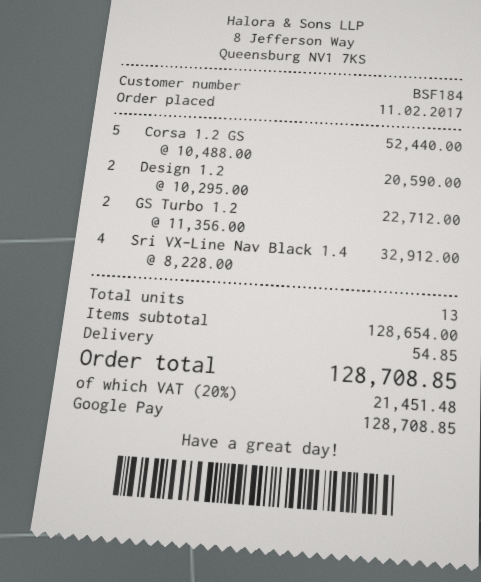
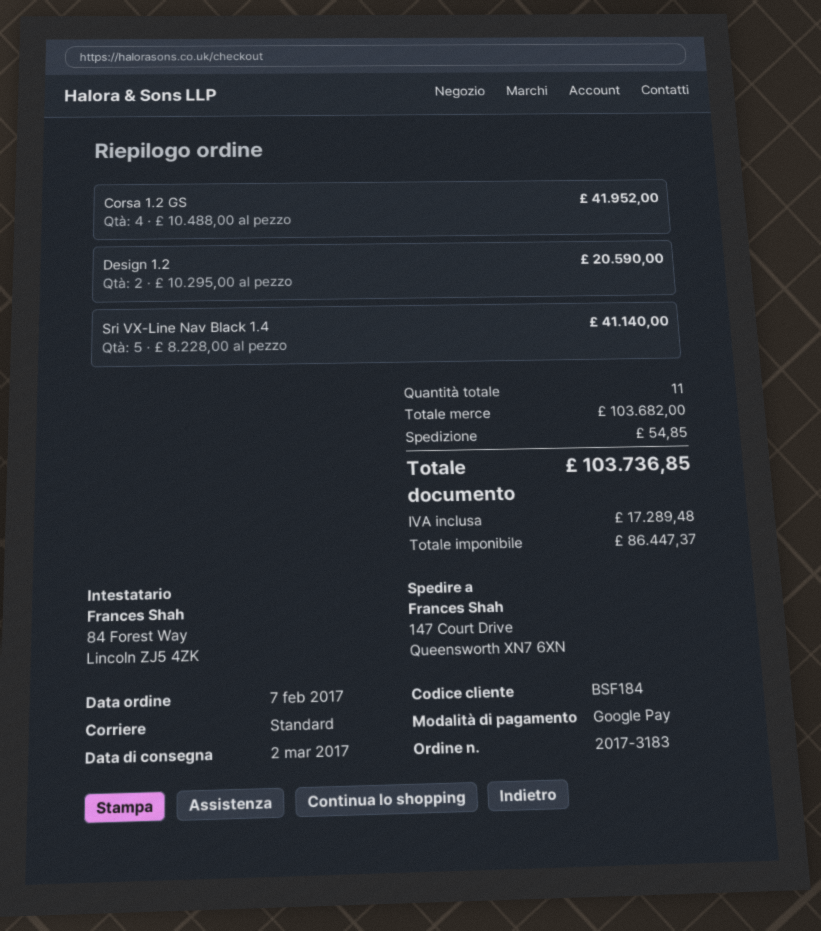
order date: 2017-02-11 -> 2017-02-07
Corsa 1.2 GS: 5 x 10488.00 = 52440.00 -> 4 x 10488.00 = 41952.00
GS Turbo 1.2: 2 x 11356.00 = 22712.00 -> none
Sri VX-Line Nav Black 1.4: 4 x 8228.00 = 32912.00 -> 5 x 8228.00 = 41140.00
total quantity: 13 -> 11
subtotal: 128654.00 -> 103682.00
tax: 21451.48 -> 17289.48
total: 128708.85 -> 103736.85

